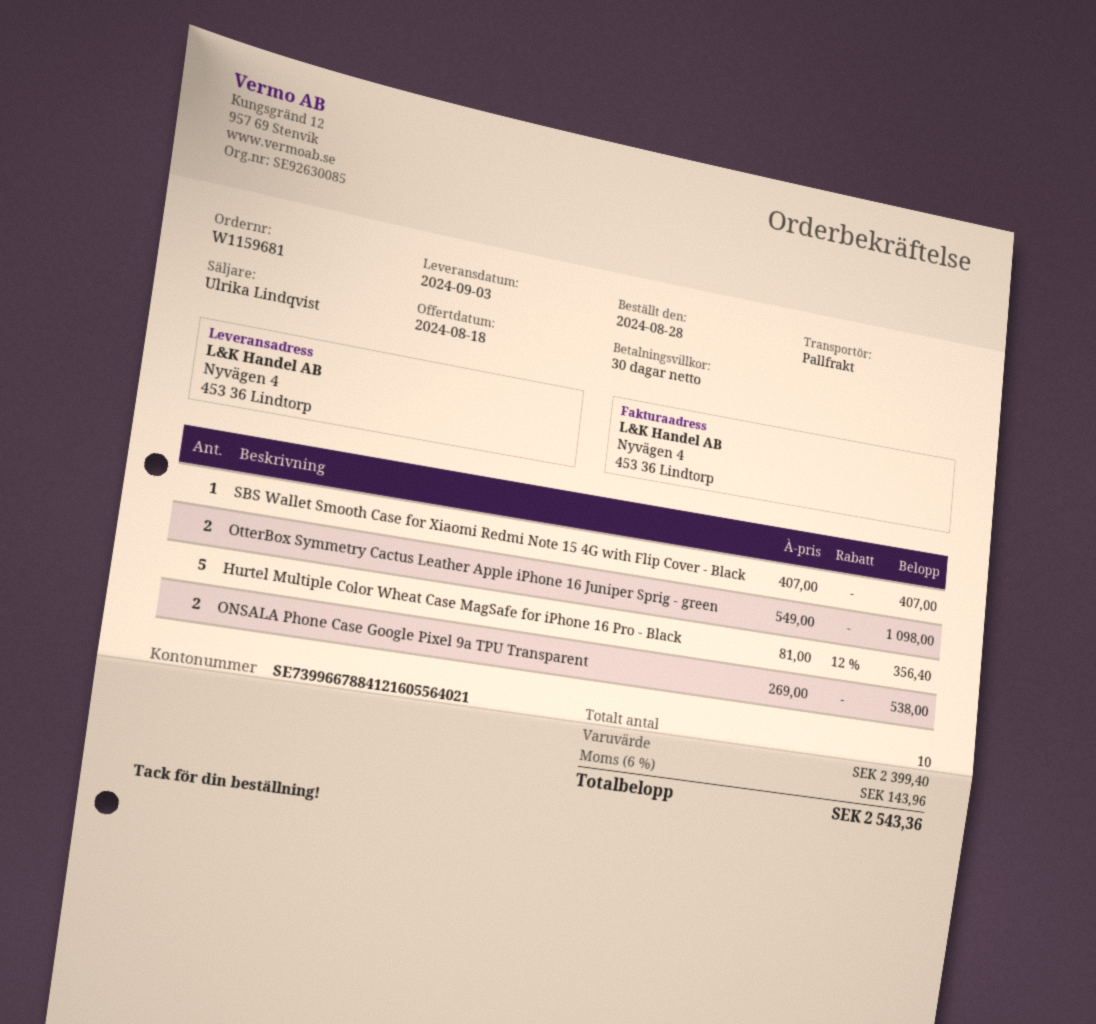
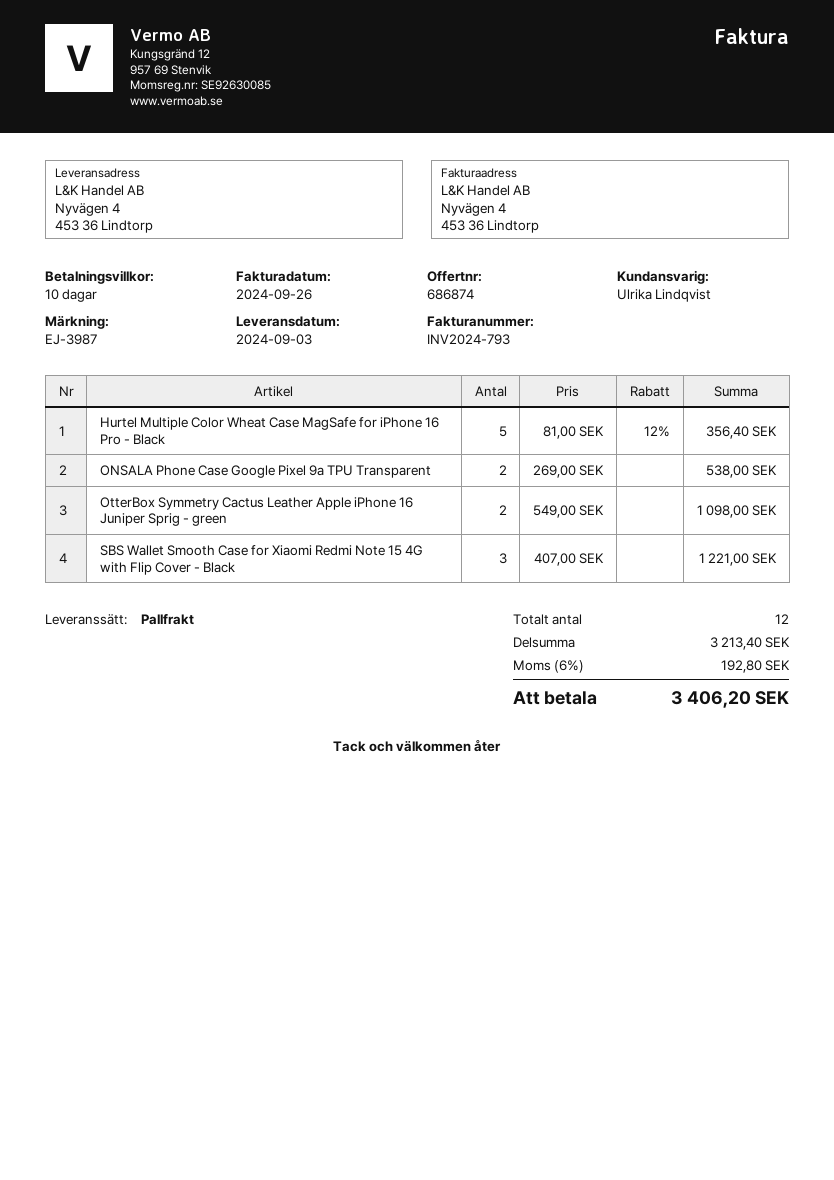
payment terms: 30 days -> 10 days
SBS Wallet Smooth Case for Xiaomi Redmi Note 15 4G with Flip Cover - Black: 1 x 407.00 = 407.00 -> 3 x 407.00 = 1221.00
total quantity: 10 -> 12
subtotal: 2399.40 -> 3213.40
tax: 6% = 143.96 -> 6% = 192.80
total: 2543.36 -> 3406.20

